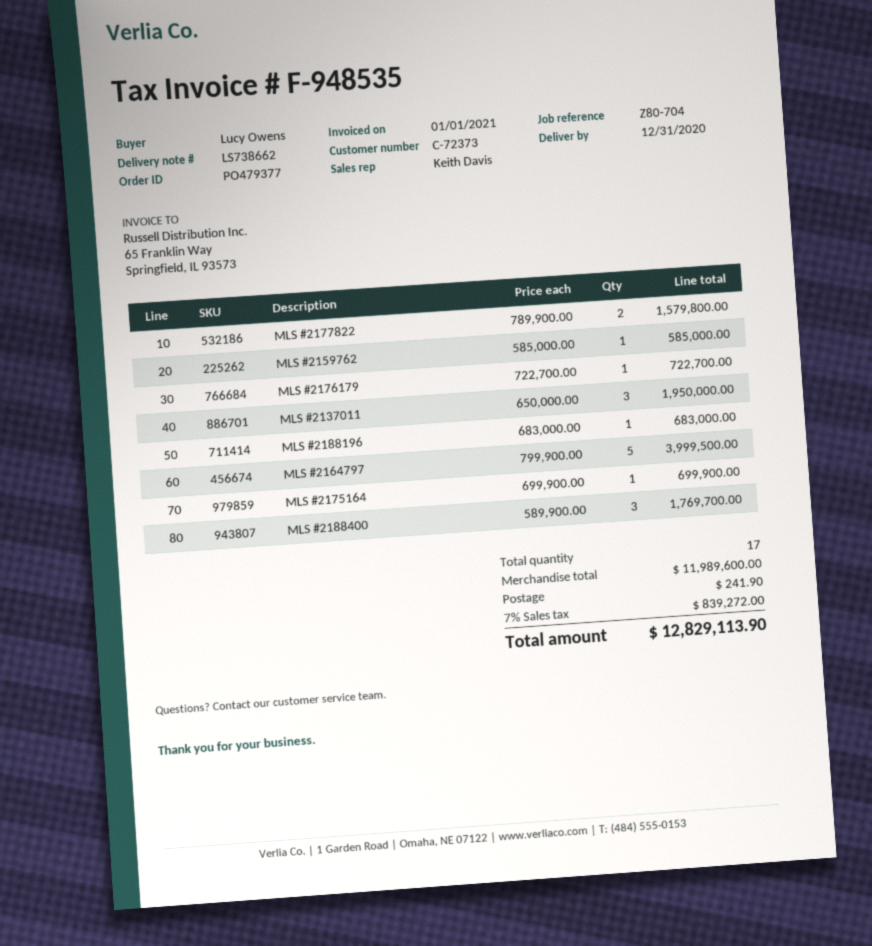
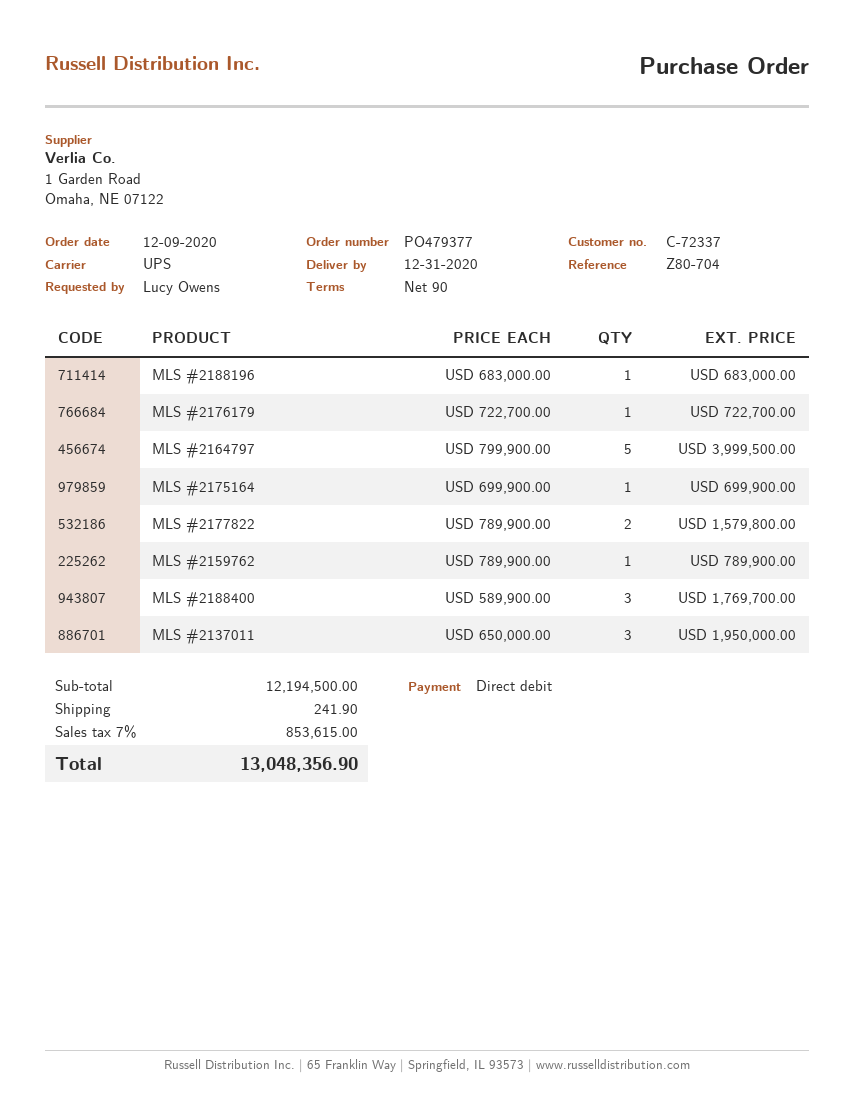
customer number: C-72373 -> C-72337
MLS #2159762: 1 x 585000.00 = 585000.00 -> 1 x 789900.00 = 789900.00
subtotal: 11989600.00 -> 12194500.00
tax: 7% = 839272.00 -> 7% = 853615.00
total: 12829113.90 -> 13048356.90

